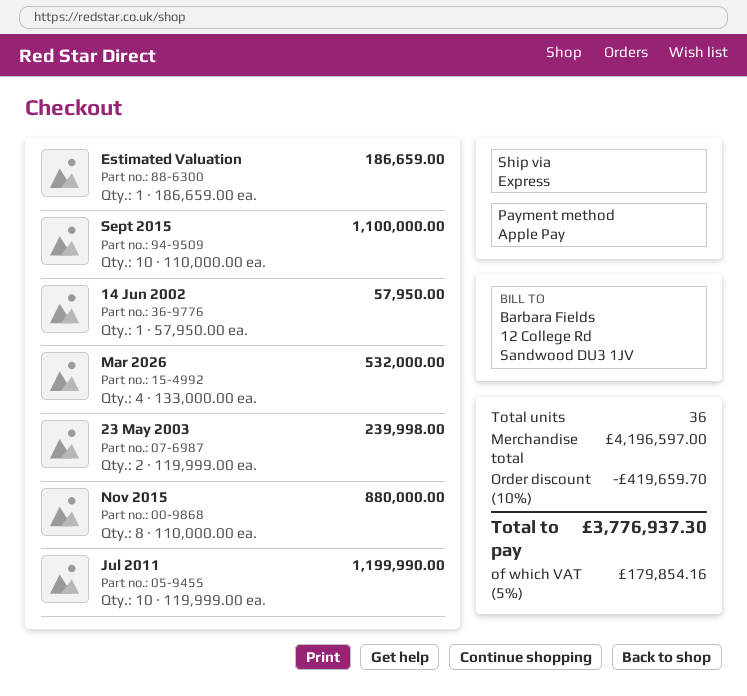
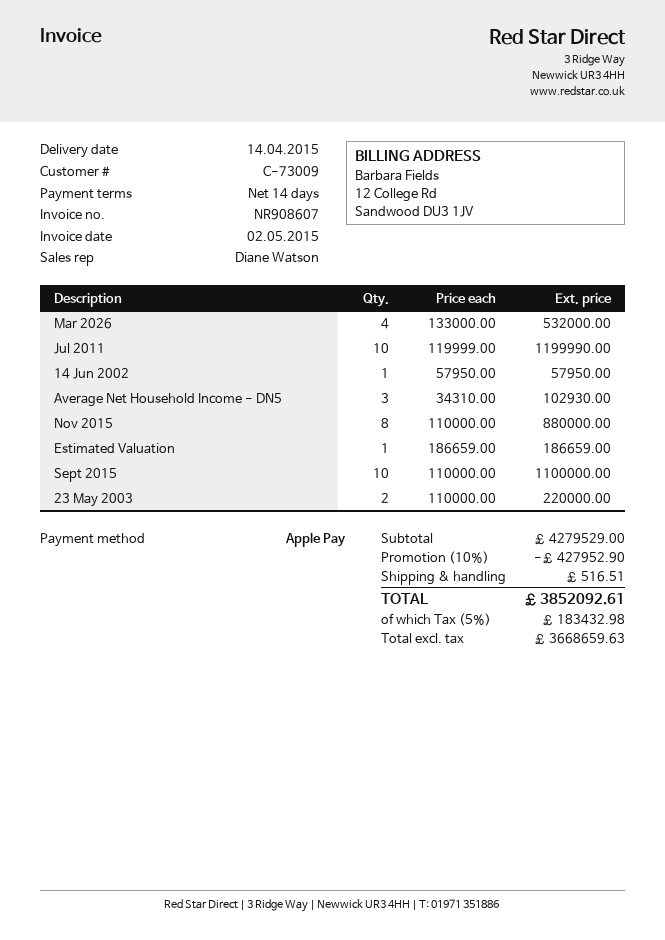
23 May 2003: 2 x 119999.00 = 239998.00 -> 2 x 110000.00 = 220000.00
Average Net Household Income - DN5: none -> 3 x 34310.00 = 102930.00
subtotal: 4196597.00 -> 4279529.00
discount: 10% = 419659.70 -> 10% = 427952.90
shipping: none -> 516.51
tax: 5% = 179854.16 -> 5% = 183432.98
total: 3776937.30 -> 3852092.61

